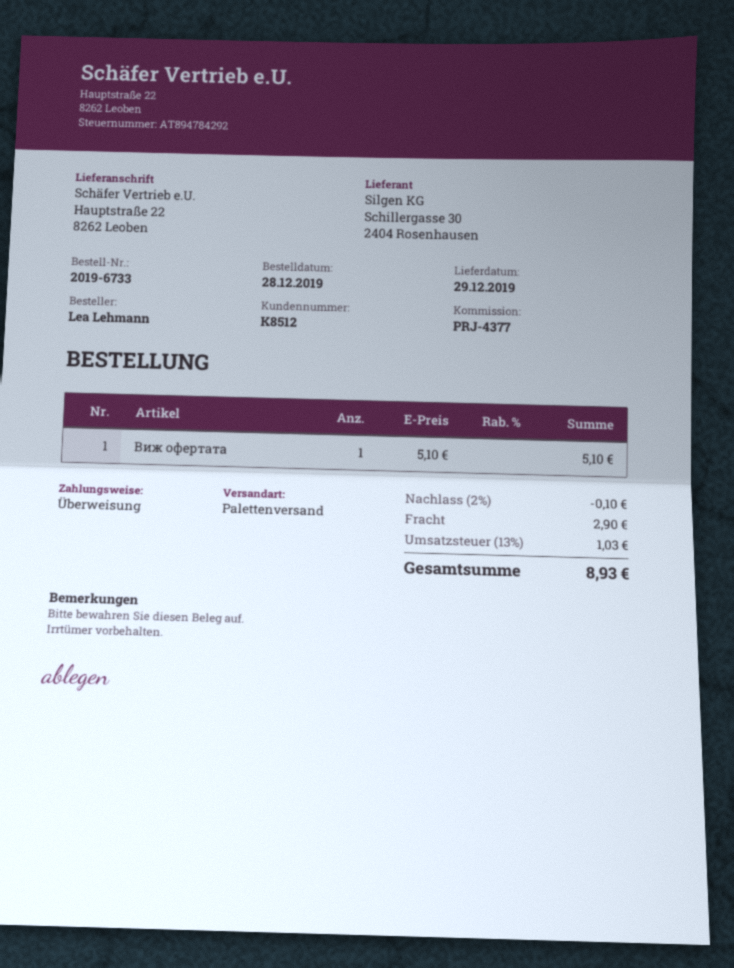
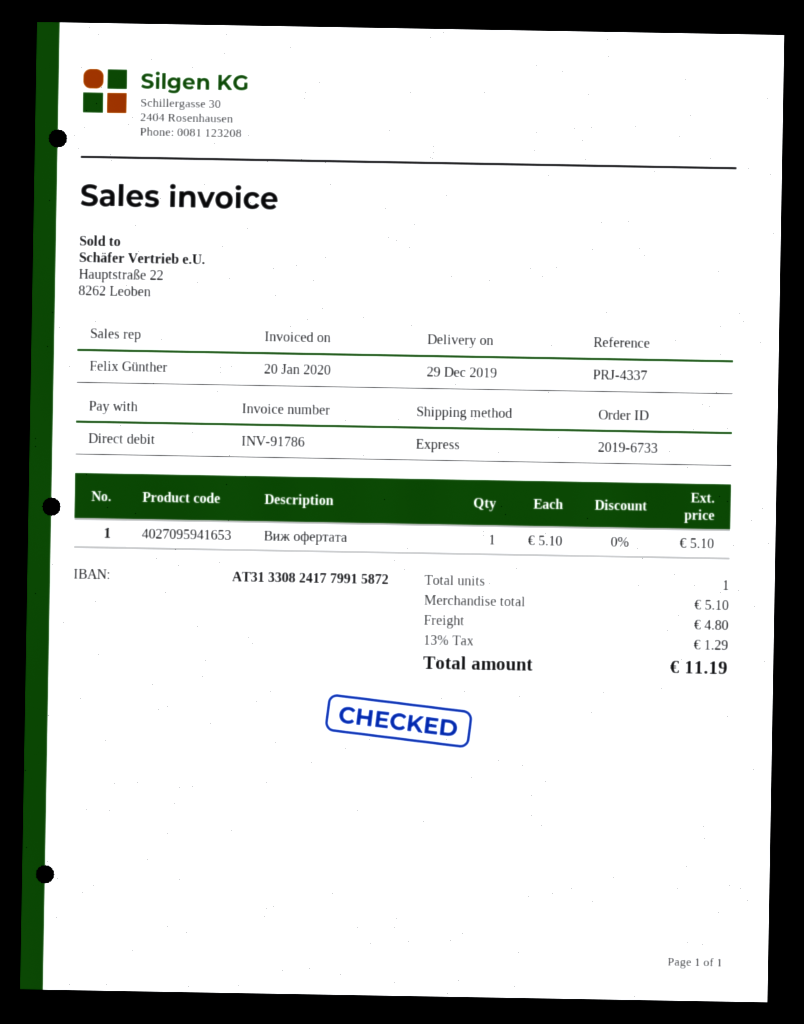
reference: PRJ-4377 -> PRJ-4337
payment method: bank transfer -> direct debit
shipping method: pallet freight -> express
discount: 2% = 0.10 -> none
shipping: 2.90 -> 4.80
tax: 13% = 1.03 -> 13% = 1.29
total: 8.93 -> 11.19

